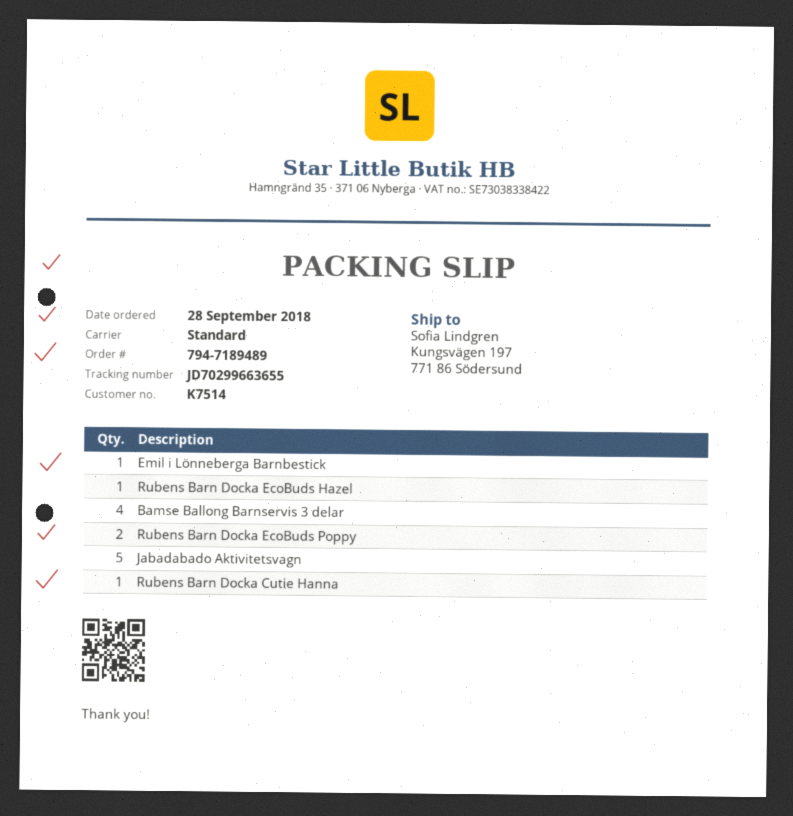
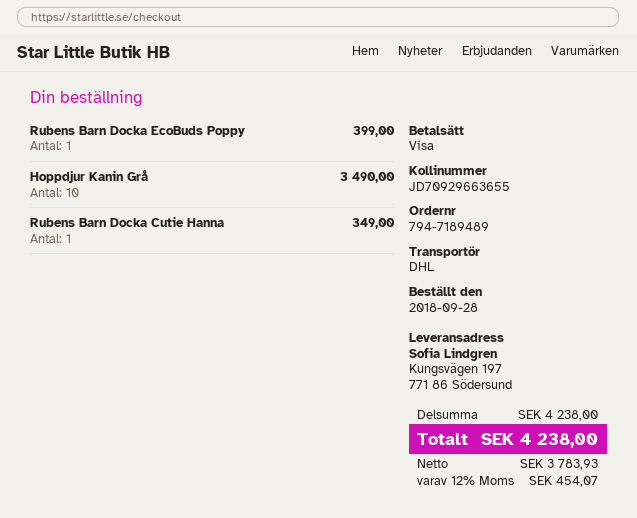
shipping method: standard -> DHL
tracking number: JD70299663655 -> JD70929663655
Emil i Lönneberga Barnbestick: 1 -> none
Rubens Barn Docka EcoBuds Hazel: 1 -> none
Bamse Ballong Barnservis 3 delar: 4 -> none
Rubens Barn Docka EcoBuds Poppy: 2 -> 1
Jabadabado Aktivitetsvagn: 5 -> none
Hoppdjur Kanin Grå: none -> 10

